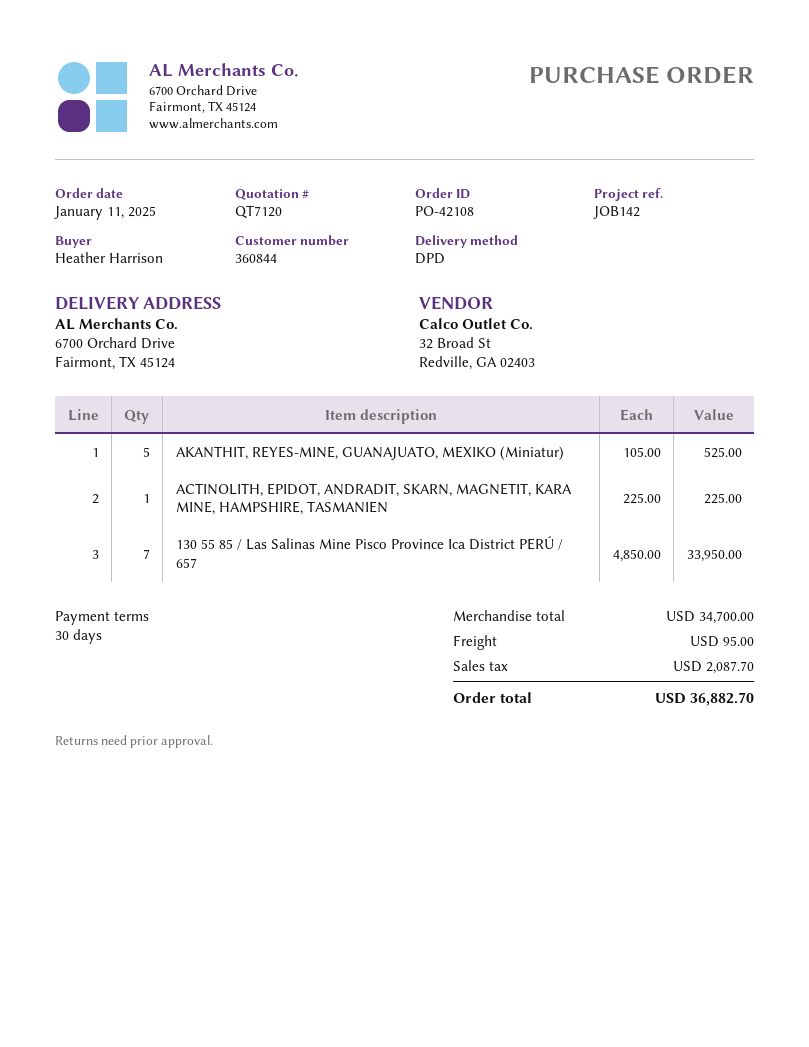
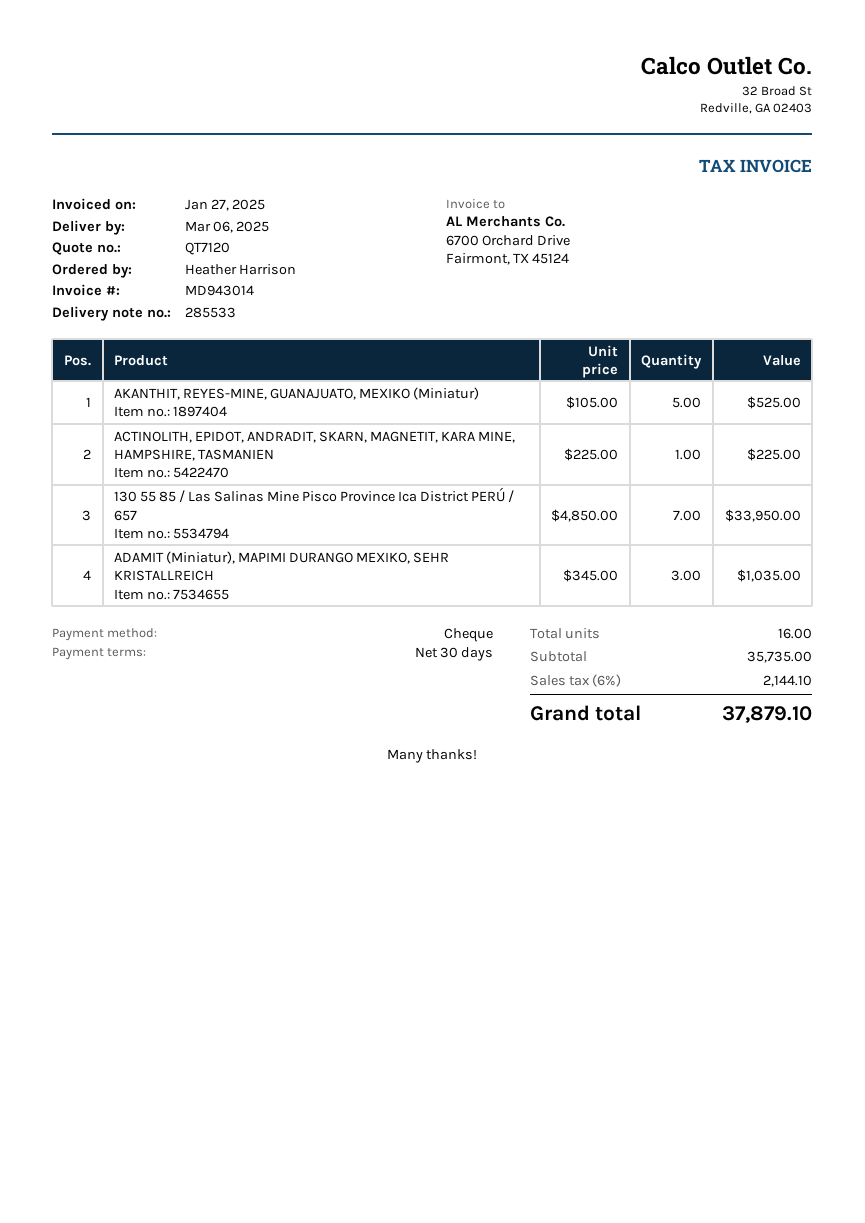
ADAMIT (Miniatur), MAPIMI DURANGO MEXIKO, SEHR KRISTALLREICH: none -> 3 x 345.00 = 1035.00
subtotal: 34700.00 -> 35735.00
shipping: 95.00 -> none
tax: 2087.70 -> 2144.10
total: 36882.70 -> 37879.10

